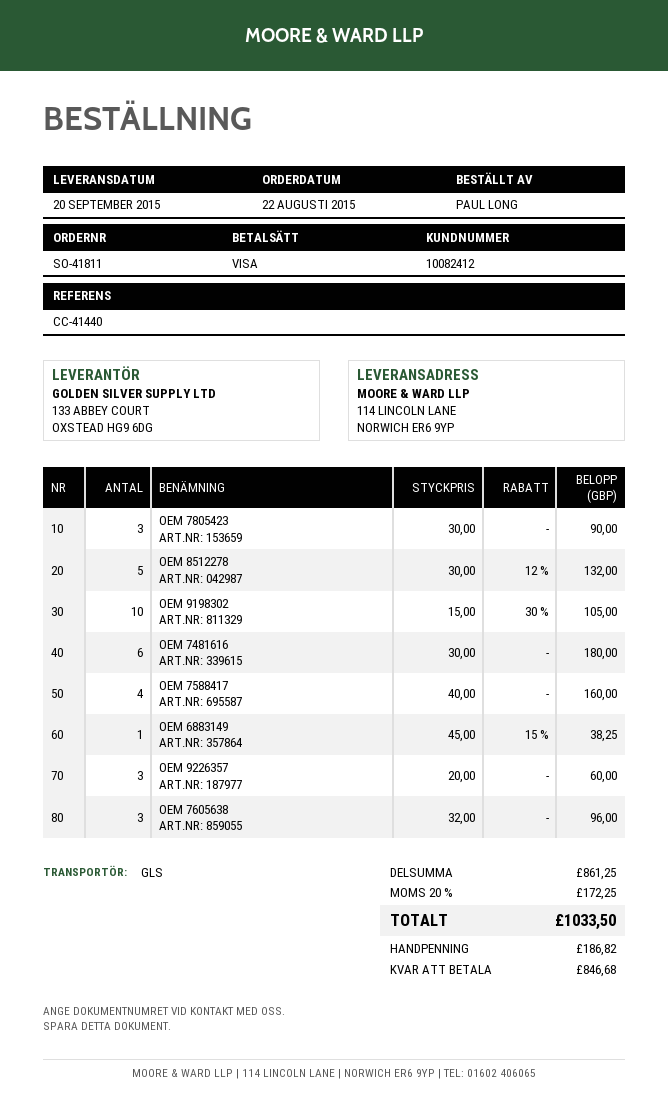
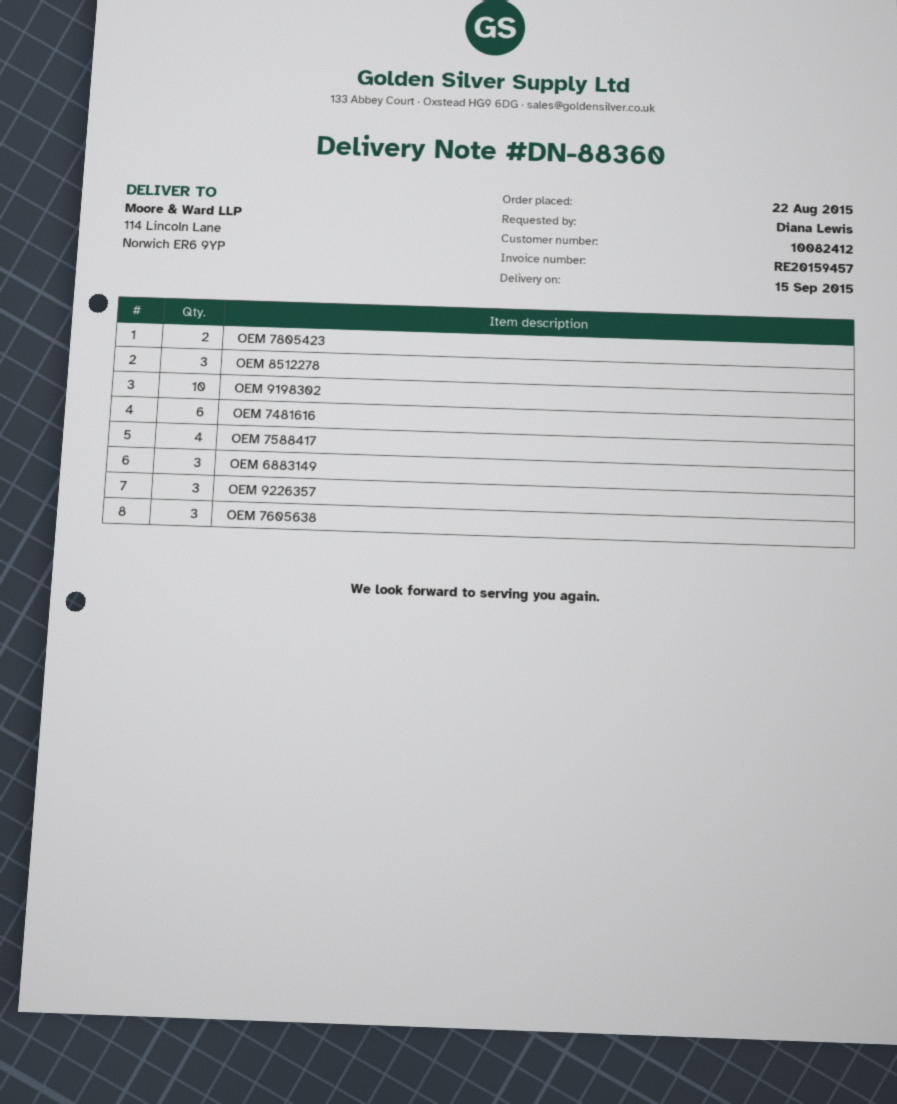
delivery date: 2015-09-20 -> 2015-09-15
ordered by: PAUL LONG -> Diana Lewis
OEM 7805423: 3 -> 2
OEM 8512278: 5 -> 3
OEM 6883149: 1 -> 3

